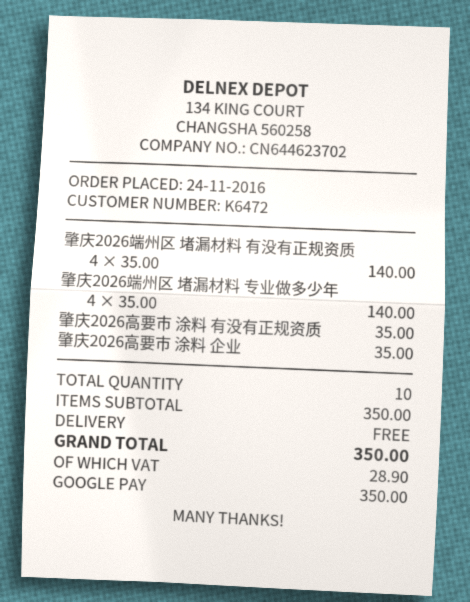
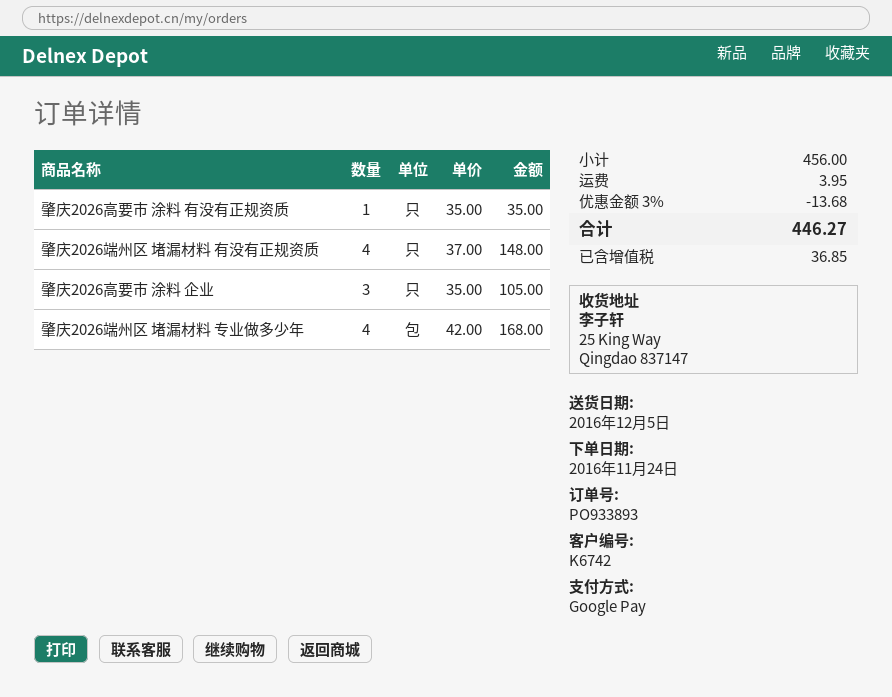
customer number: K6472 -> K6742
肇庆2026端州区 堵漏材料 有没有正规资质: 4 x 35.00 = 140.00 -> 4 x 37.00 = 148.00
肇庆2026端州区 堵漏材料 专业做多少年: 4 x 35.00 = 140.00 -> 4 x 42.00 = 168.00
肇庆2026高要市 涂料 企业: 1 x 35.00 = 35.00 -> 3 x 35.00 = 105.00
subtotal: 350.00 -> 456.00
discount: none -> 3% = 13.68
shipping: 0.00 -> 3.95
tax: 28.90 -> 36.85
total: 350.00 -> 446.27

